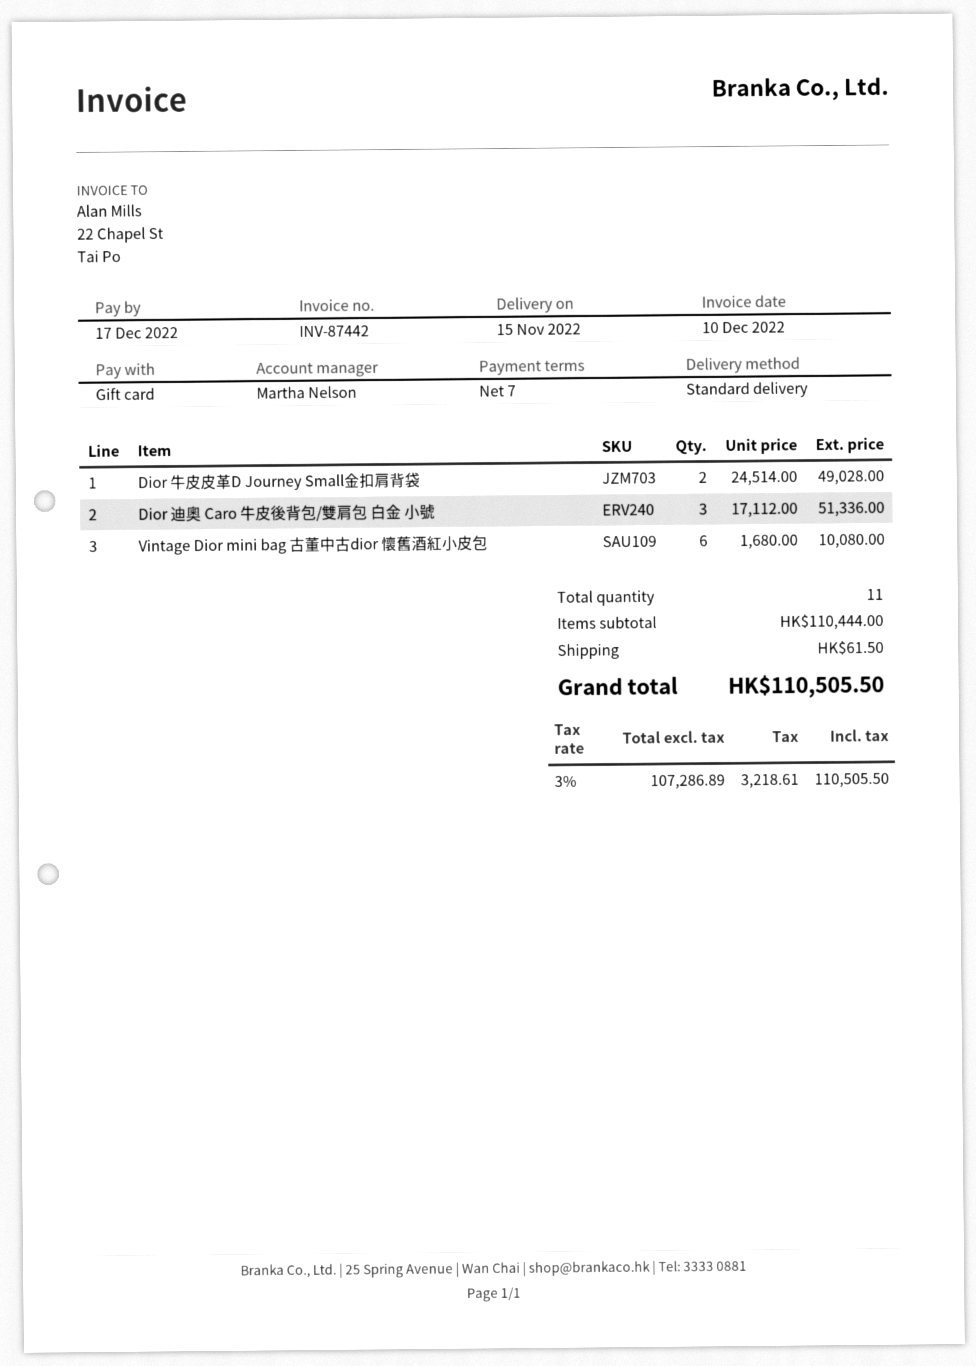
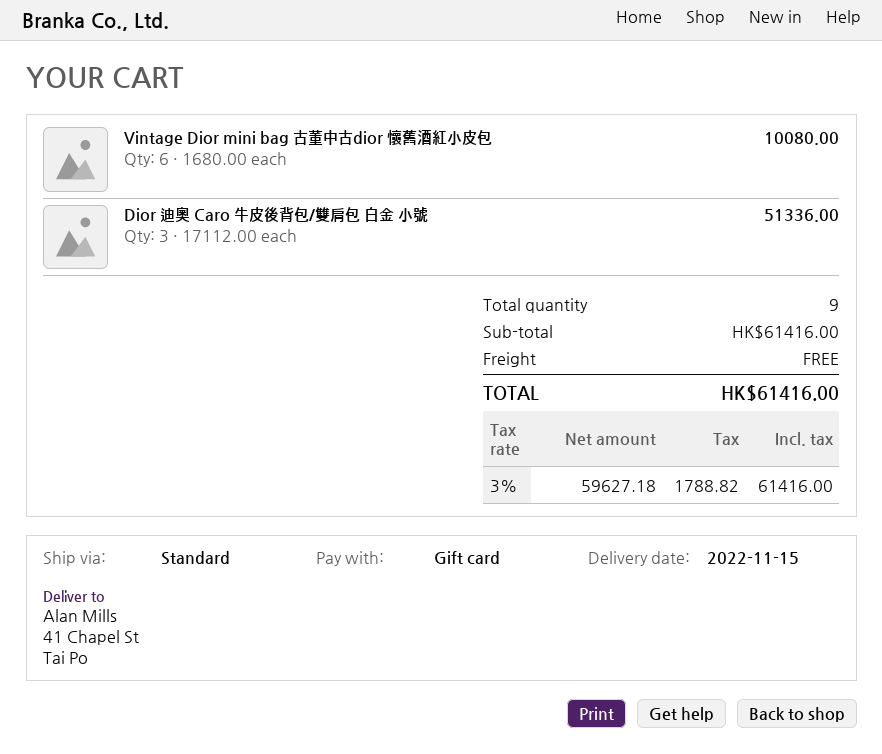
Dior 牛皮皮革D Journey Small金扣肩背袋: 2 x 24514.00 = 49028.00 -> none
total quantity: 11 -> 9
subtotal: 110444.00 -> 61416.00
shipping: 61.50 -> 0.00
net: 107286.89 -> 59627.18
tax: 3% = 3218.61 -> 3% = 1788.82
total: 110505.50 -> 61416.00

